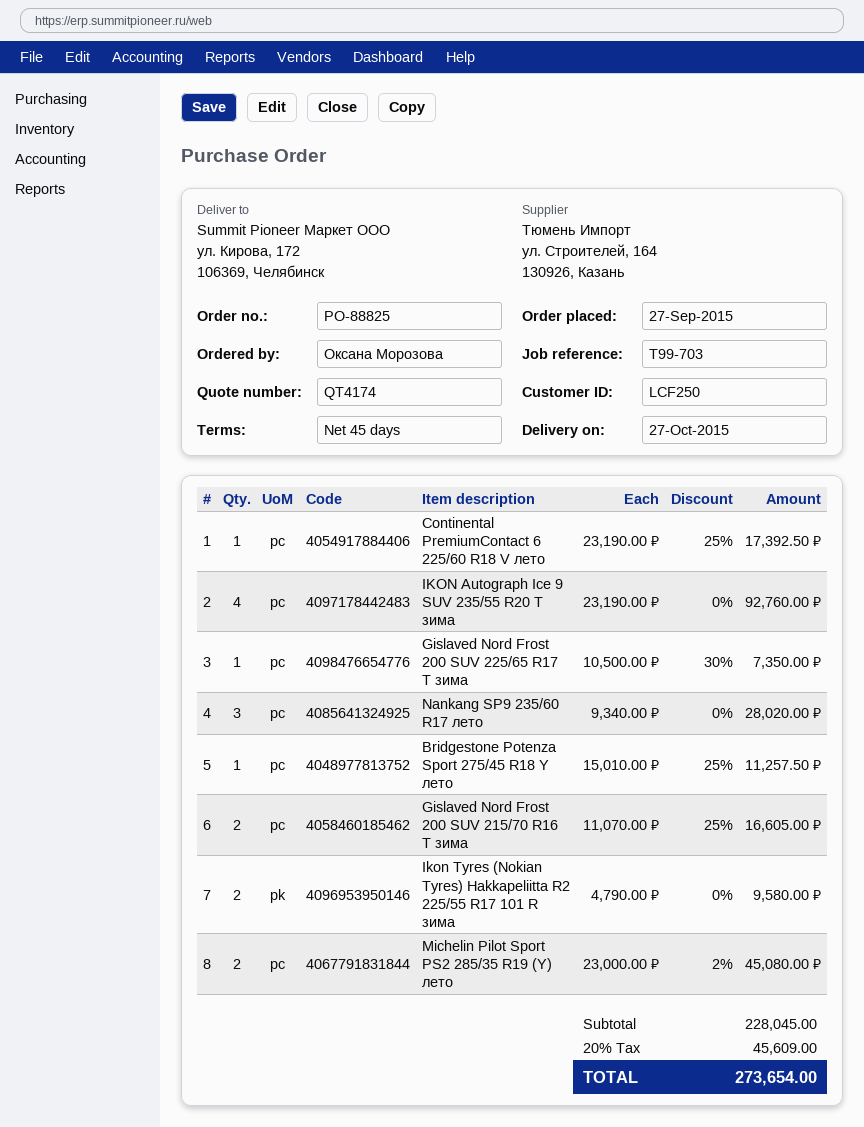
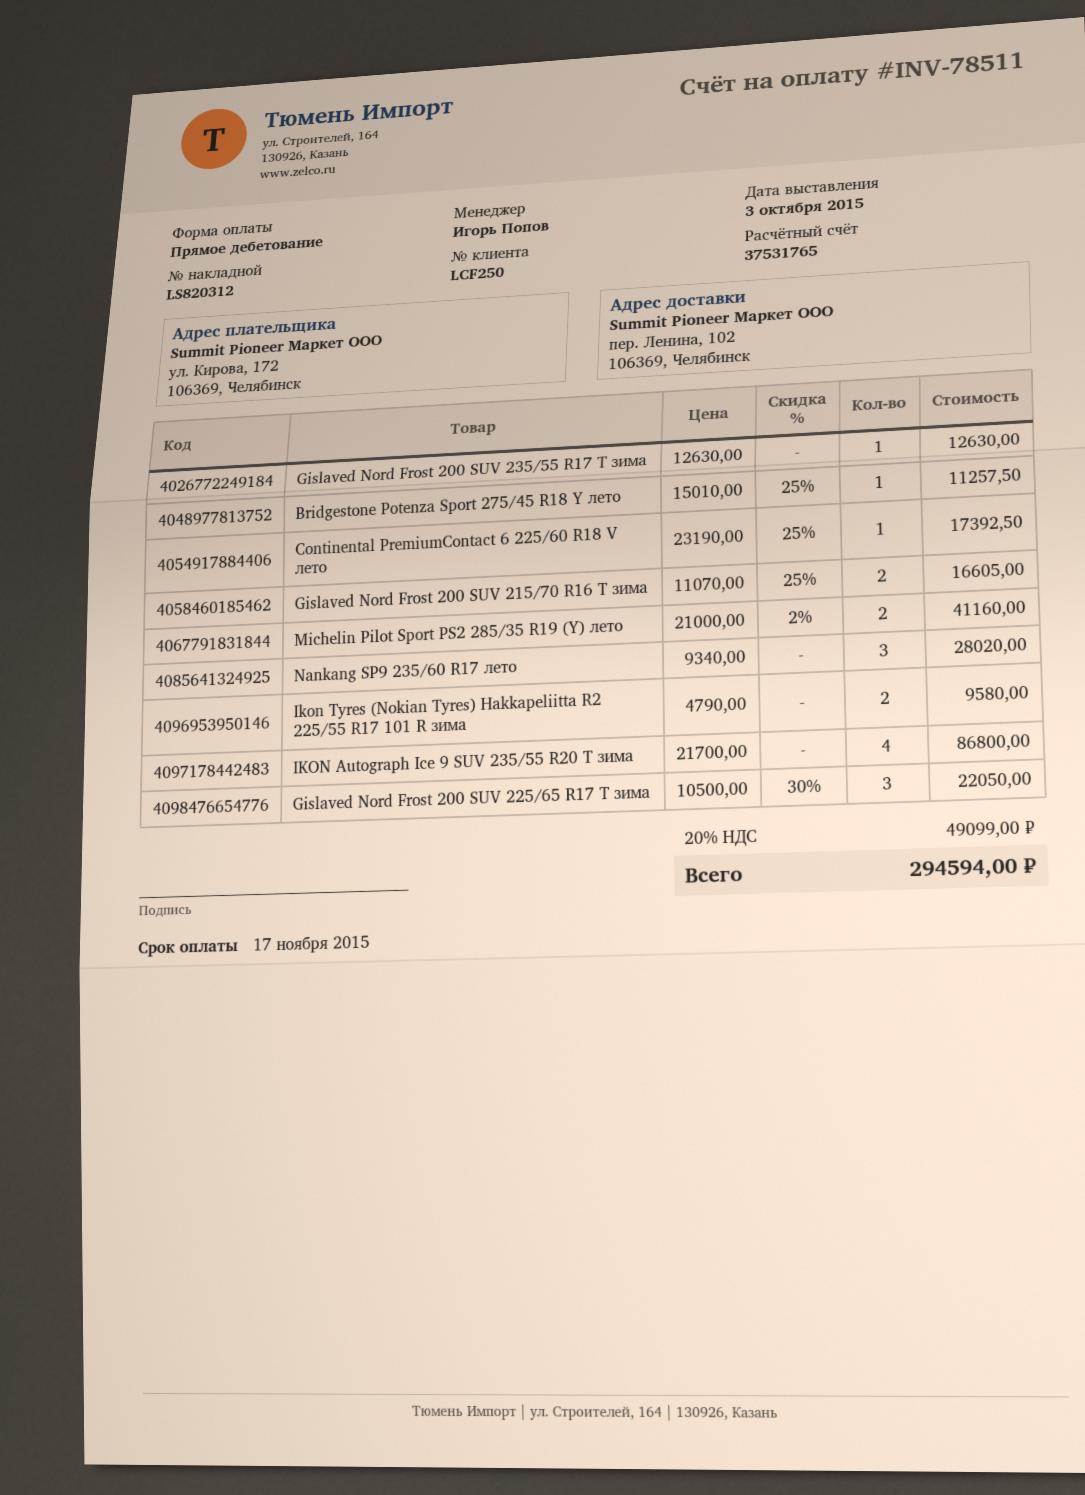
ship to: ул. Кирова, 172, 106369, Челябинск -> пер. Ленина, 102, 106369, Челябинск
IKON Autograph Ice 9 SUV 235/55 R20 T зима: 4 x 23190.00 = 92760.00 -> 4 x 21700.00 = 86800.00
Gislaved Nord Frost 200 SUV 225/65 R17 T зима: 1 x 10500.00 - 30% = 7350.00 -> 3 x 10500.00 - 30% = 22050.00
Michelin Pilot Sport PS2 285/35 R19 (Y) лето: 2 x 23000.00 - 2% = 45080.00 -> 2 x 21000.00 - 2% = 41160.00
Gislaved Nord Frost 200 SUV 235/55 R17 T зима: none -> 1 x 12630.00 = 12630.00
tax: 20% = 45609.00 -> 20% = 49099.00
total: 273654.00 -> 294594.00

